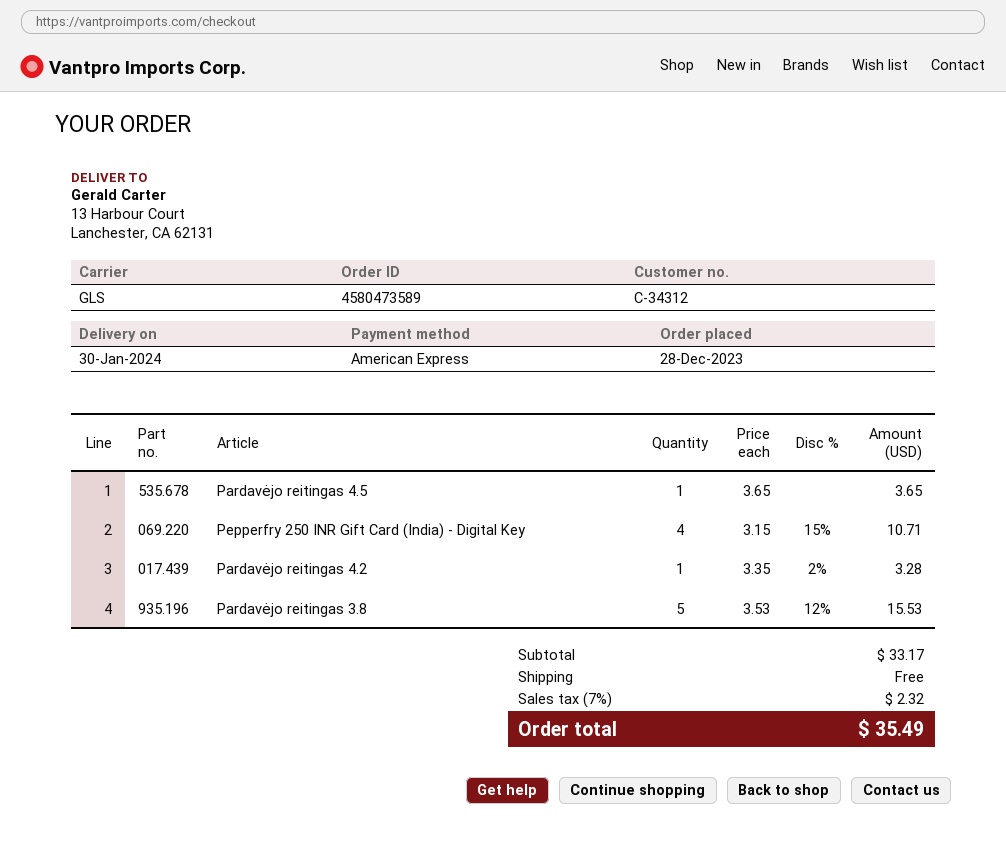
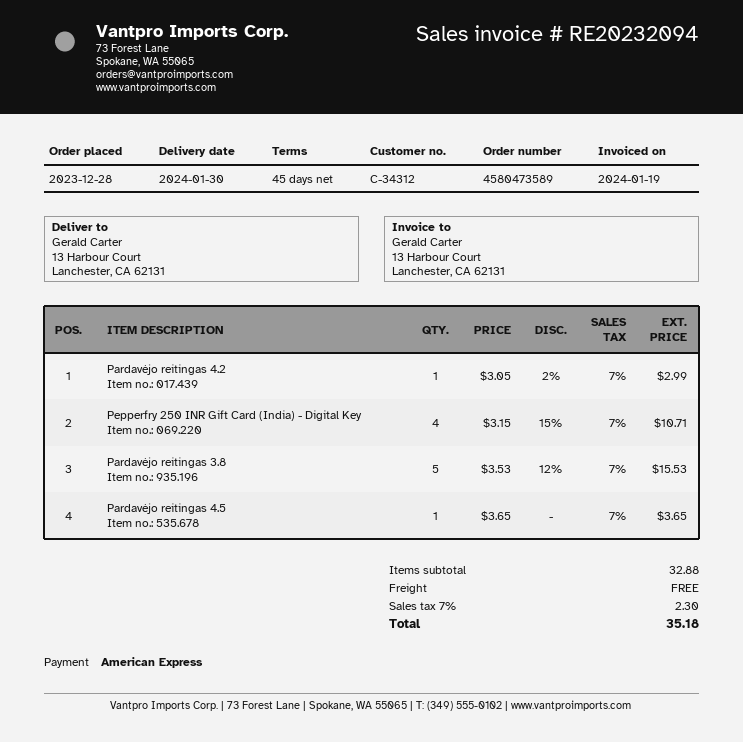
Pardavėjo reitingas 4.2: 1 x 3.35 - 2% = 3.28 -> 1 x 3.05 - 2% = 2.99
subtotal: 33.17 -> 32.88
tax: 7% = 2.32 -> 7% = 2.30
total: 35.49 -> 35.18

